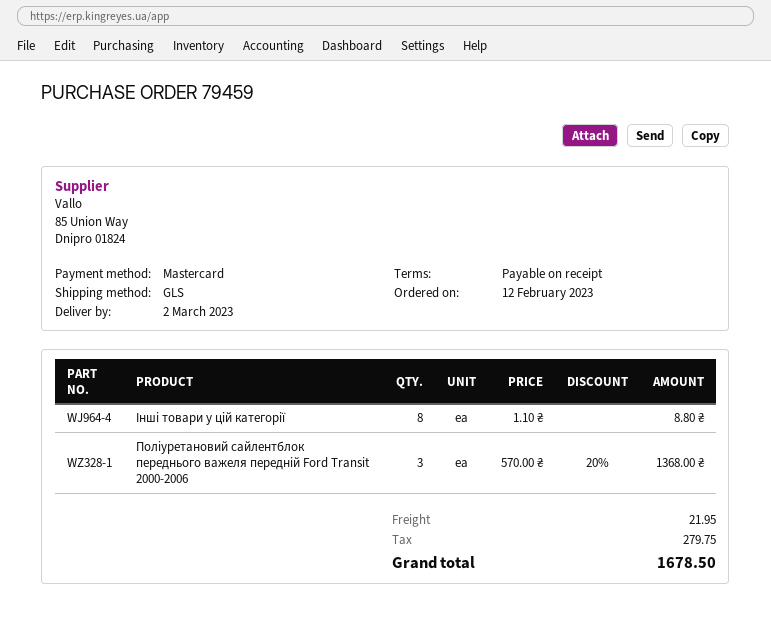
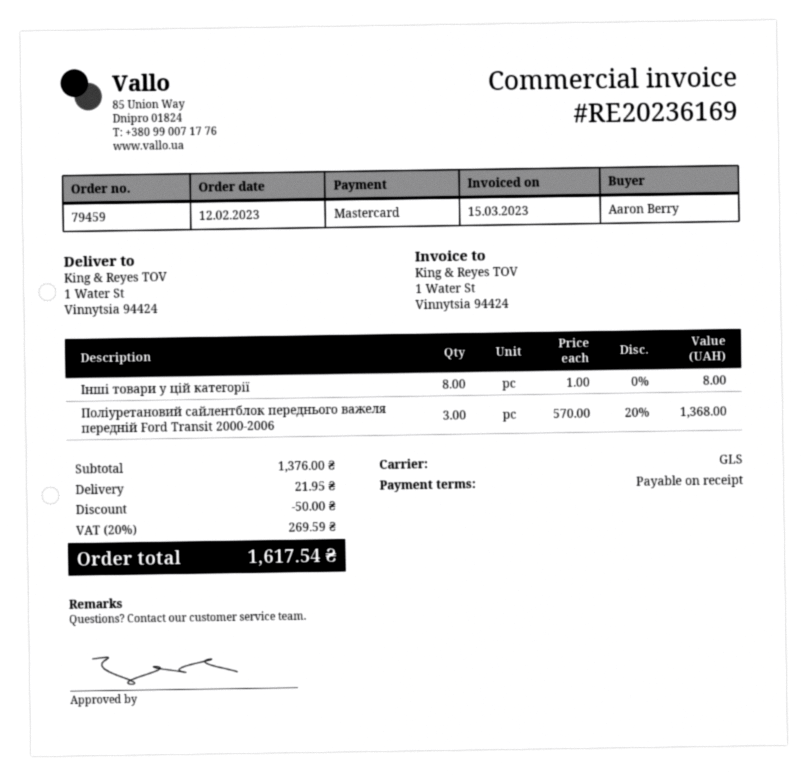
Інші товари у цій категорії: 8 x 1.10 = 8.80 -> 8 x 1.00 = 8.00
discount: none -> 50.00
tax: 279.75 -> 269.59
total: 1678.50 -> 1617.54

